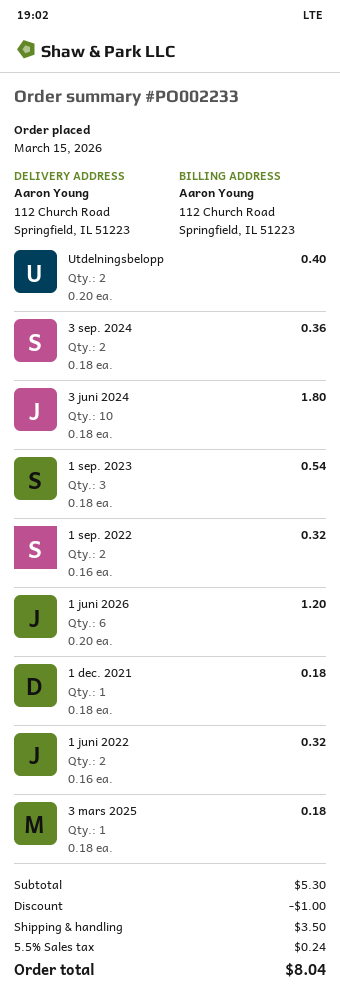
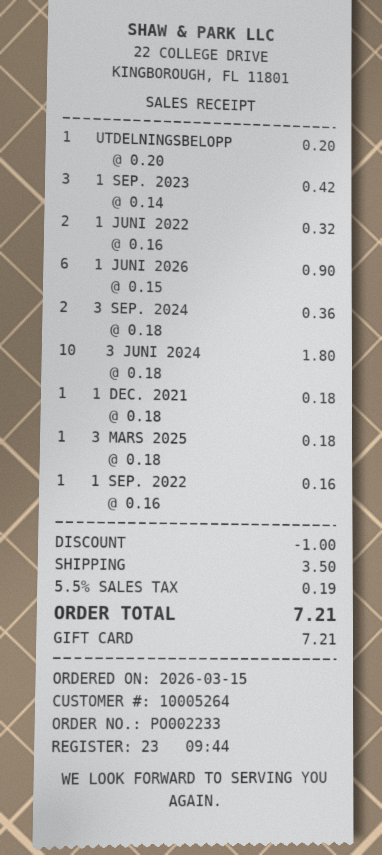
Utdelningsbelopp: 2 x 0.20 = 0.40 -> 1 x 0.20 = 0.20
1 sep. 2023: 3 x 0.18 = 0.54 -> 3 x 0.14 = 0.42
1 sep. 2022: 2 x 0.16 = 0.32 -> 1 x 0.16 = 0.16
1 juni 2026: 6 x 0.20 = 1.20 -> 6 x 0.15 = 0.90
tax: 5.5% = 0.24 -> 5.5% = 0.19
total: 8.04 -> 7.21

